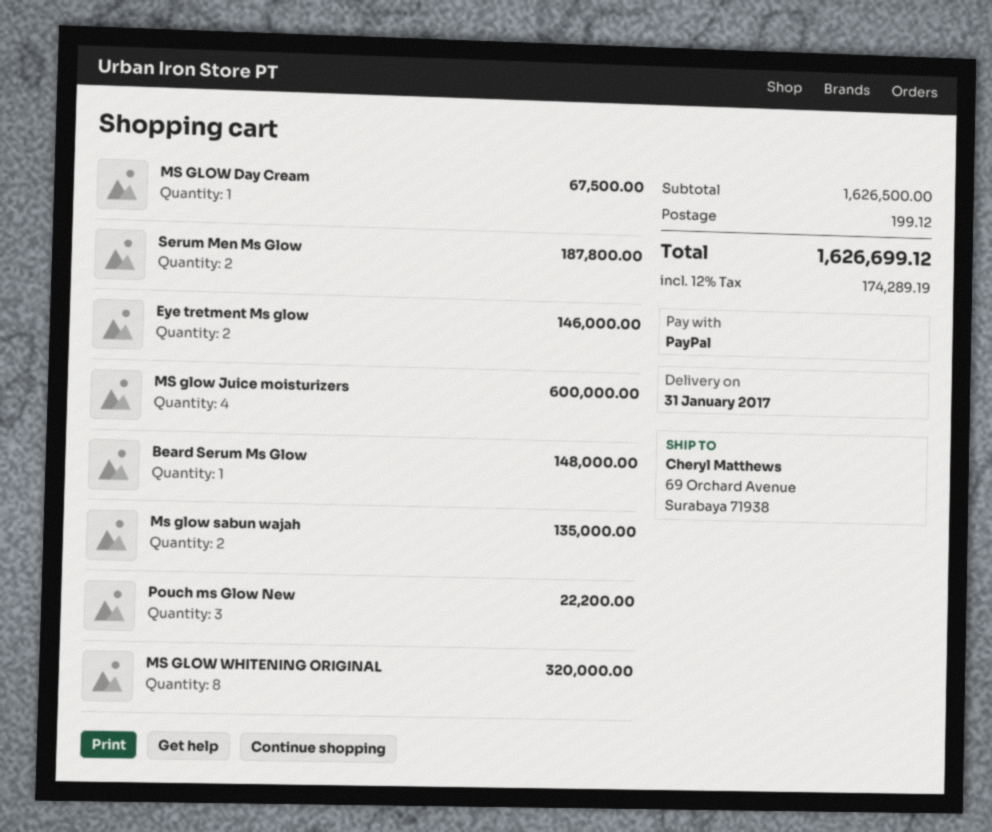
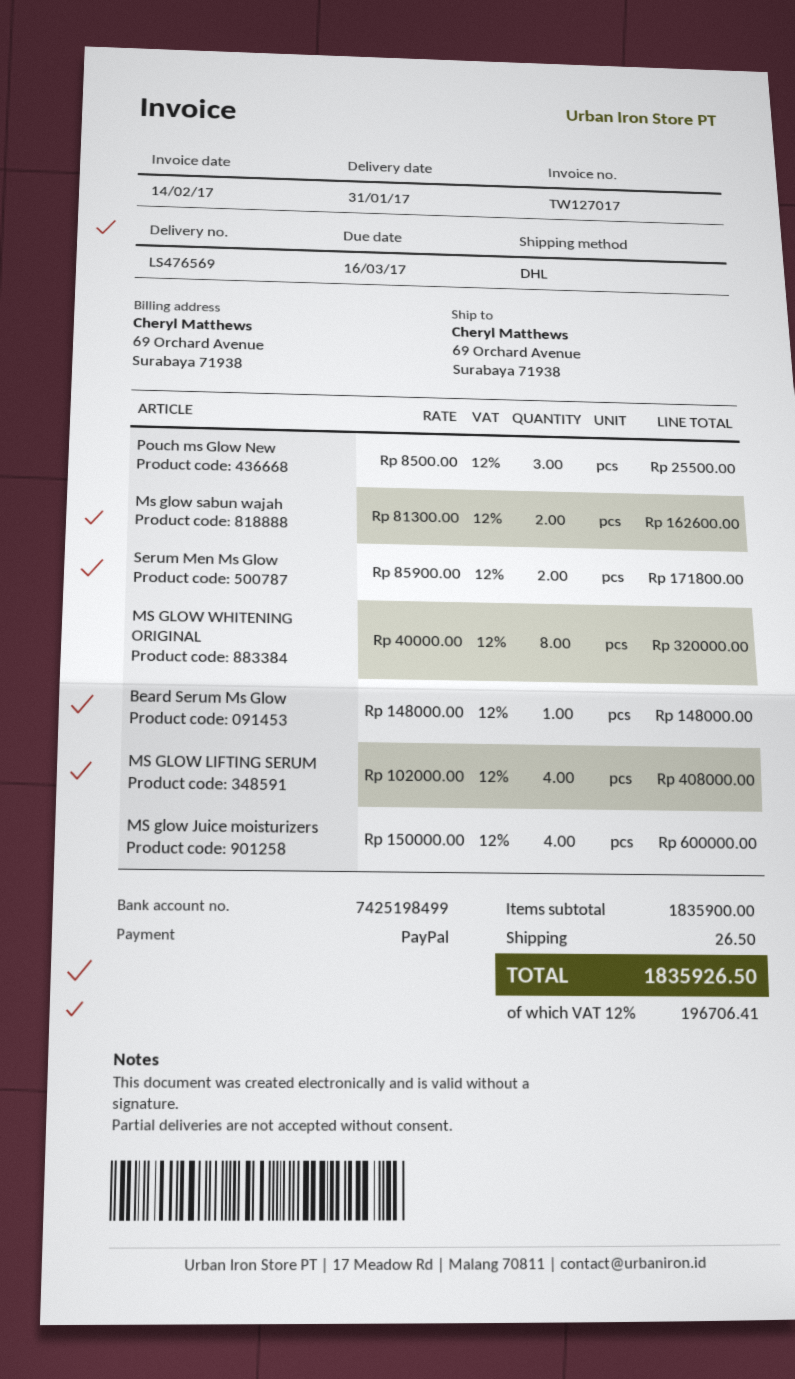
MS GLOW Day Cream: 1 for 67500.00 -> none
Serum Men Ms Glow: 2 for 187800.00 -> 2 for 171800.00
Eye tretment Ms glow: 2 for 146000.00 -> none
Ms glow sabun wajah: 2 for 135000.00 -> 2 for 162600.00
Pouch ms Glow New: 3 for 22200.00 -> 3 for 25500.00
MS GLOW LIFTING SERUM: none -> 4 for 408000.00
subtotal: 1626500.00 -> 1835900.00
shipping: 199.12 -> 26.50
tax: 12% = 174289.19 -> 12% = 196706.41
total: 1626699.12 -> 1835926.50

